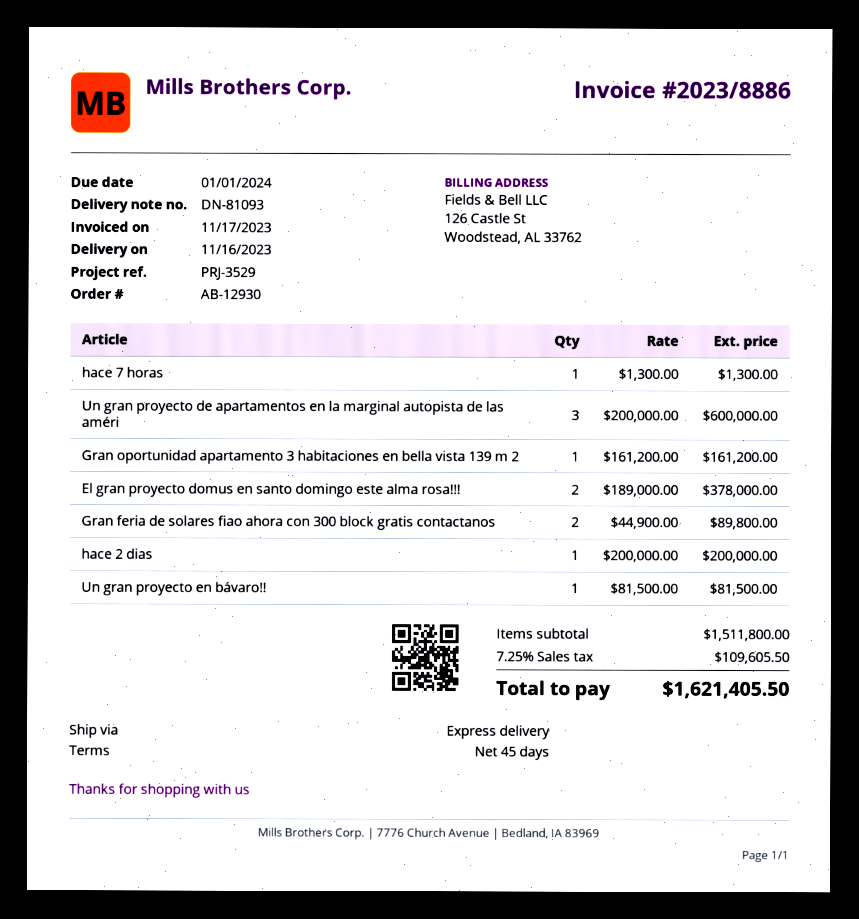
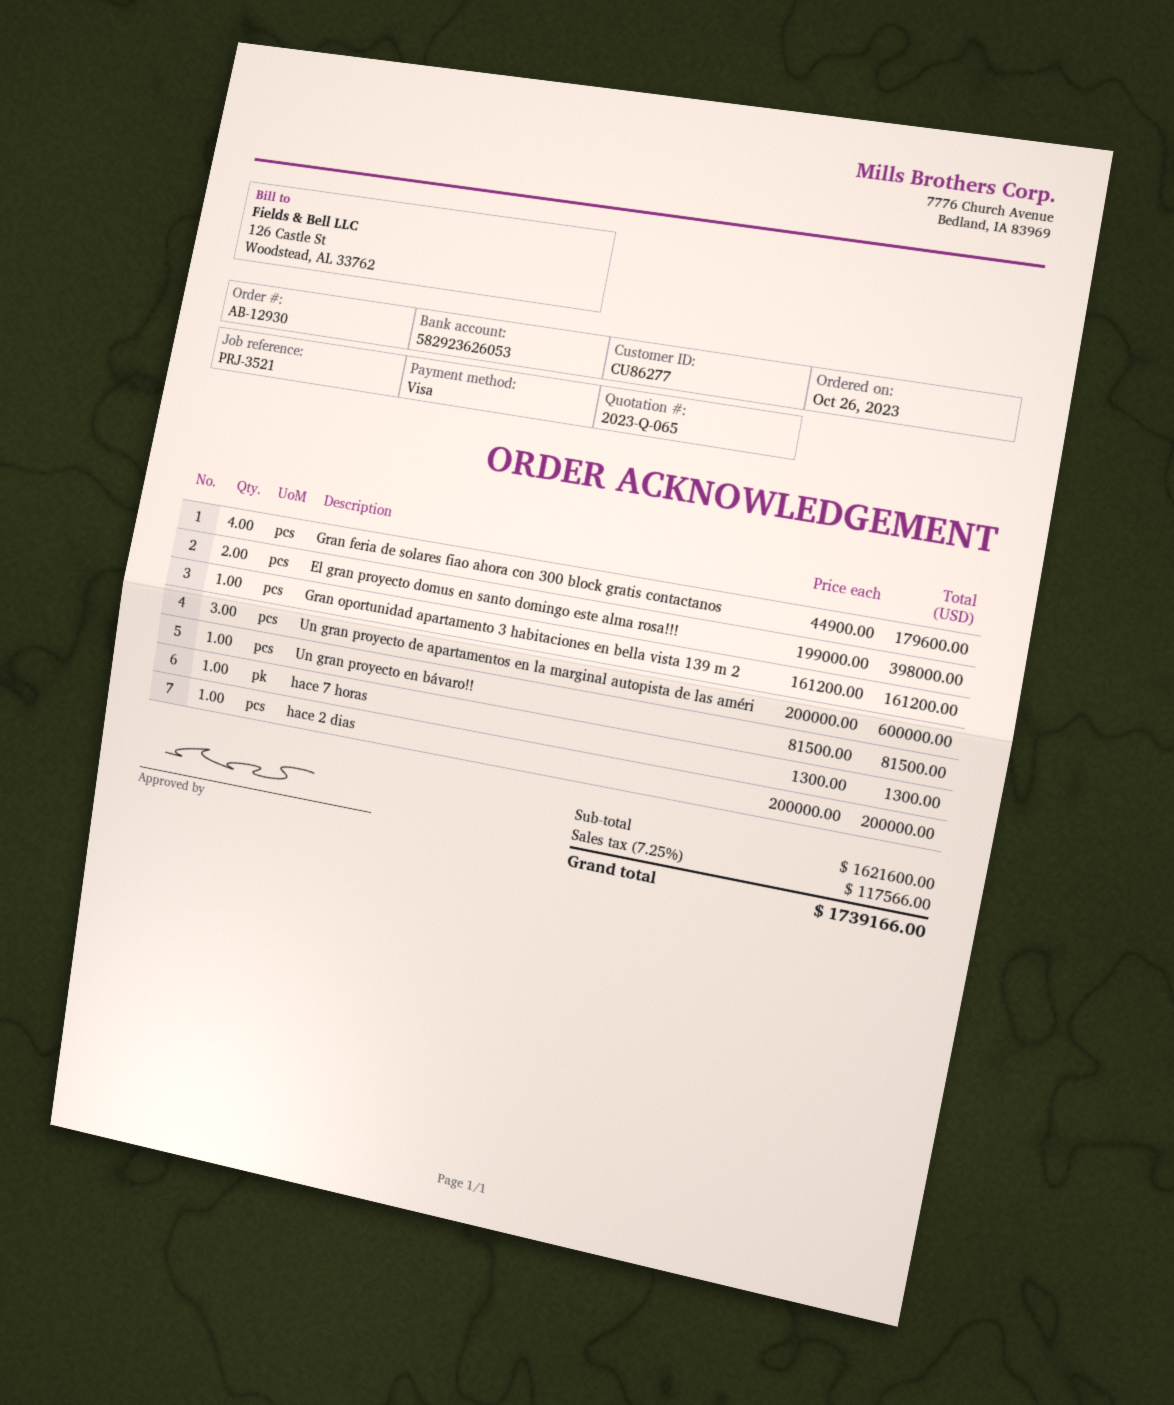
reference: PRJ-3529 -> PRJ-3521
El gran proyecto domus en santo domingo este alma rosa!!!: 2 x 189000.00 = 378000.00 -> 2 x 199000.00 = 398000.00
Gran feria de solares fiao ahora con 300 block gratis contactanos: 2 x 44900.00 = 89800.00 -> 4 x 44900.00 = 179600.00
subtotal: 1511800.00 -> 1621600.00
tax: 7.25% = 109605.50 -> 7.25% = 117566.00
total: 1621405.50 -> 1739166.00

